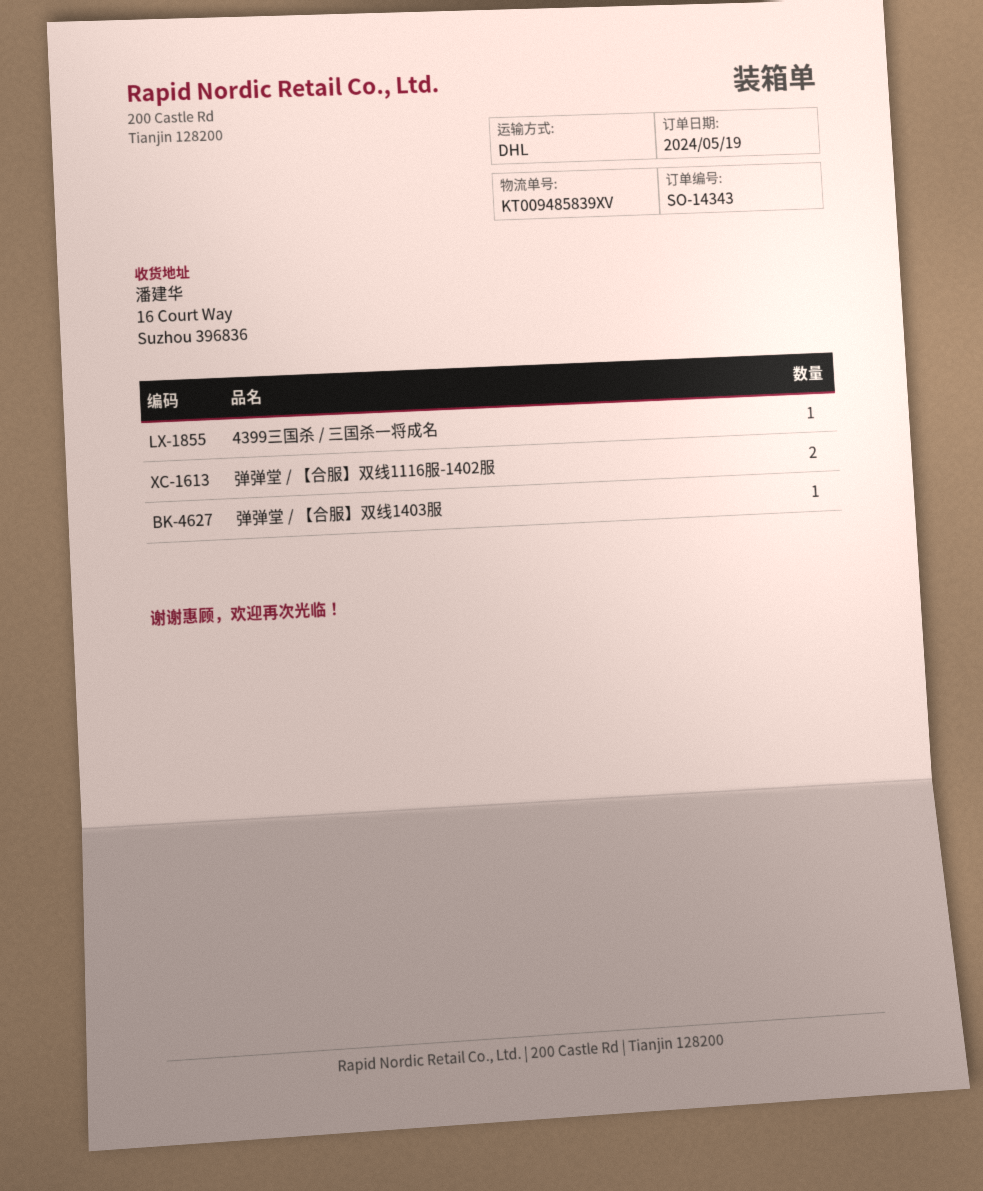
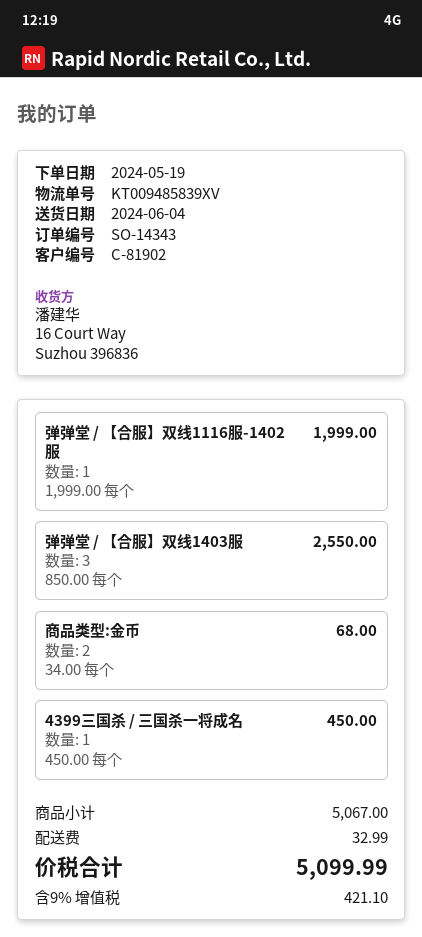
弹弹堂 / 【合服】双线1116服-1402服: 2 -> 1
弹弹堂 / 【合服】双线1403服: 1 -> 3
商品类型:金币: none -> 2

